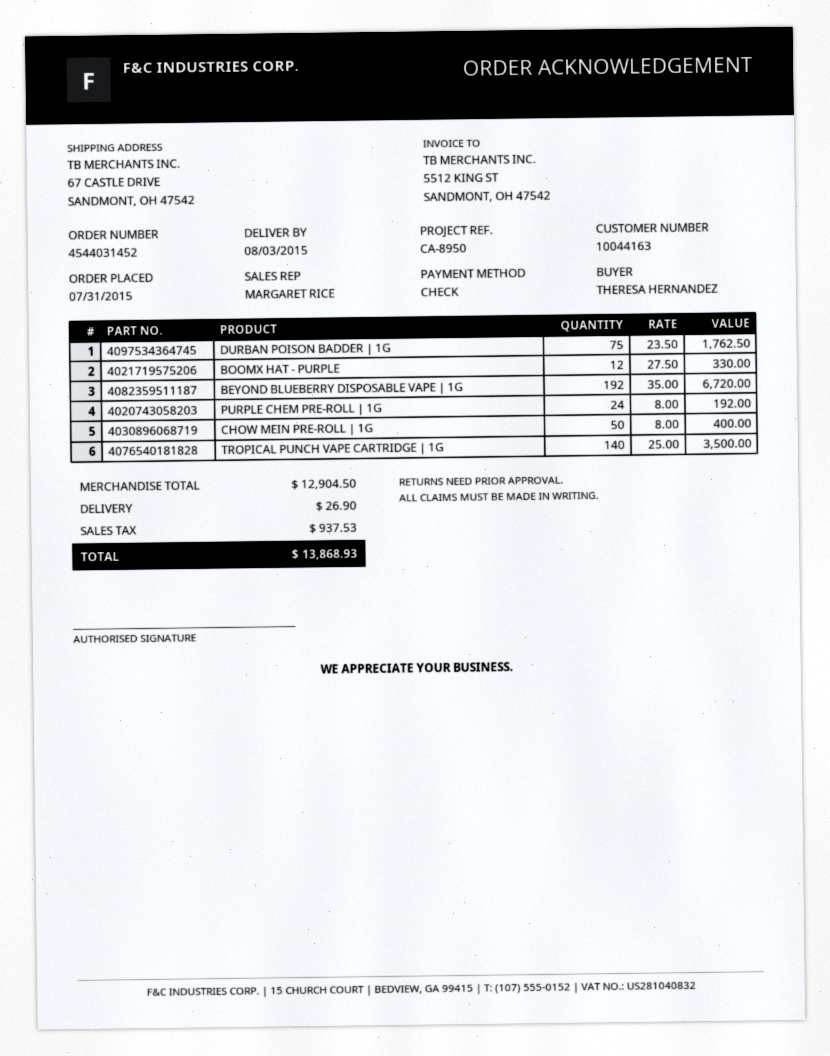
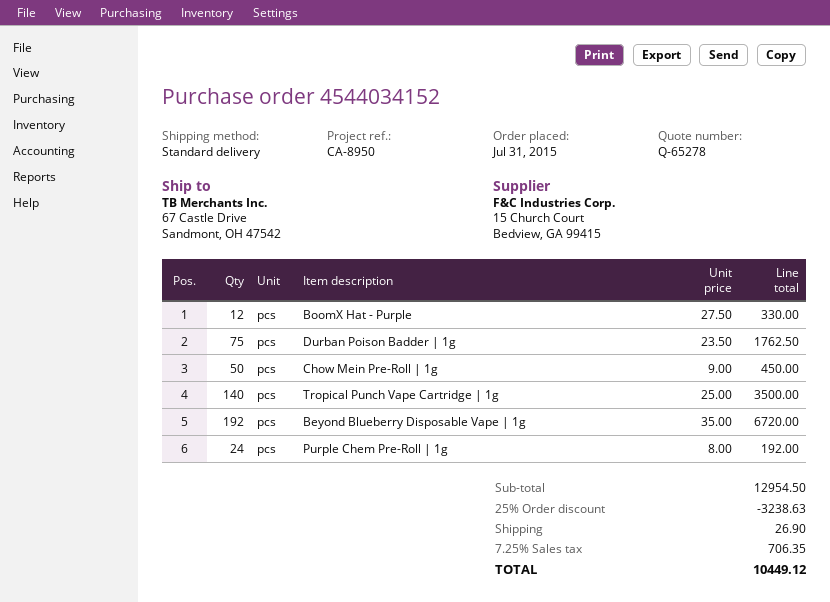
order number: 4544031452 -> 4544034152
CHOW MEIN PRE-ROLL | 1G: 50 x 8.00 = 400.00 -> 50 x 9.00 = 450.00
subtotal: 12904.50 -> 12954.50
discount: none -> 25% = 3238.63
tax: 937.53 -> 706.35
total: 13868.93 -> 10449.12

